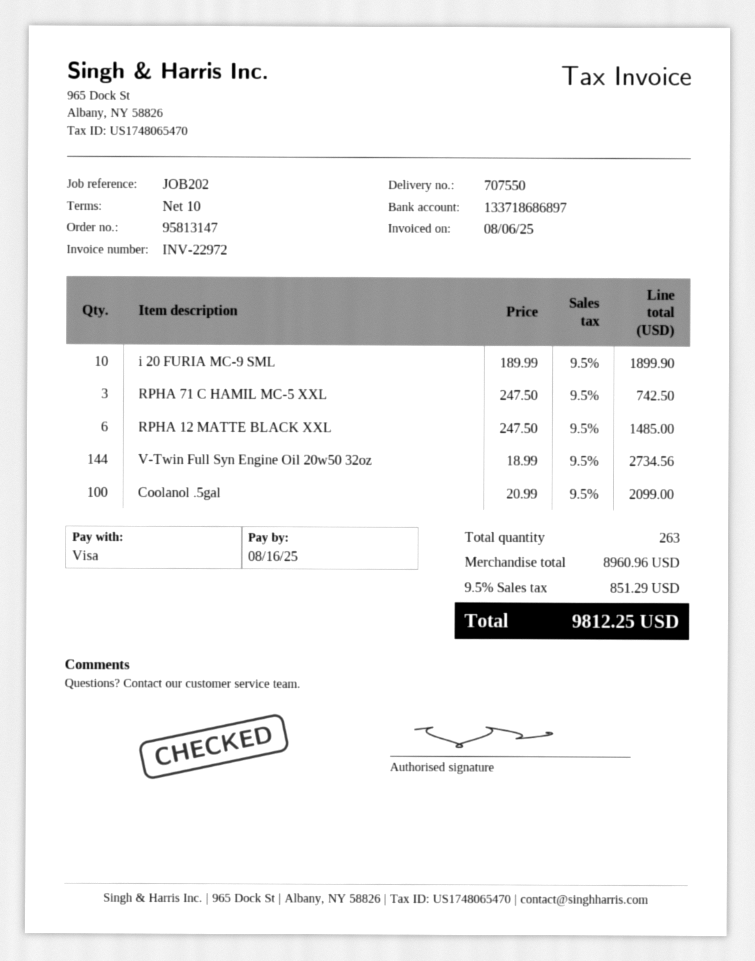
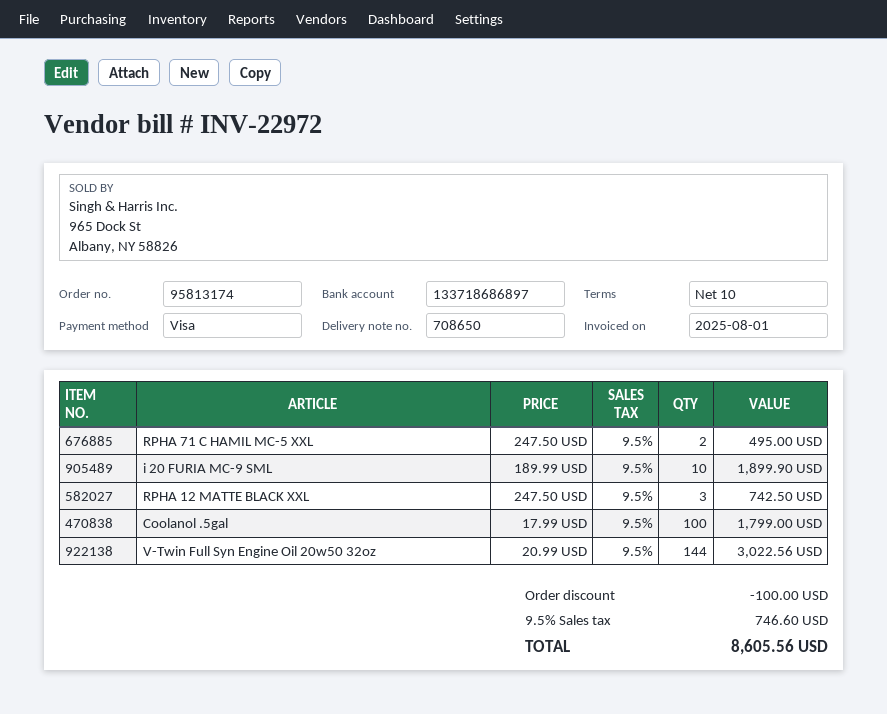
order number: 95813147 -> 95813174
delivery note number: 707550 -> 708650
invoice date: 2025-08-06 -> 2025-08-01
RPHA 71 C HAMIL MC-5 XXL: 3 x 247.50 = 742.50 -> 2 x 247.50 = 495.00
RPHA 12 MATTE BLACK XXL: 6 x 247.50 = 1485.00 -> 3 x 247.50 = 742.50
V-Twin Full Syn Engine Oil 20w50 32oz: 144 x 18.99 = 2734.56 -> 144 x 20.99 = 3022.56
Coolanol .5gal: 100 x 20.99 = 2099.00 -> 100 x 17.99 = 1799.00
discount: none -> 100.00
tax: 9.5% = 851.29 -> 9.5% = 746.60
total: 9812.25 -> 8605.56

